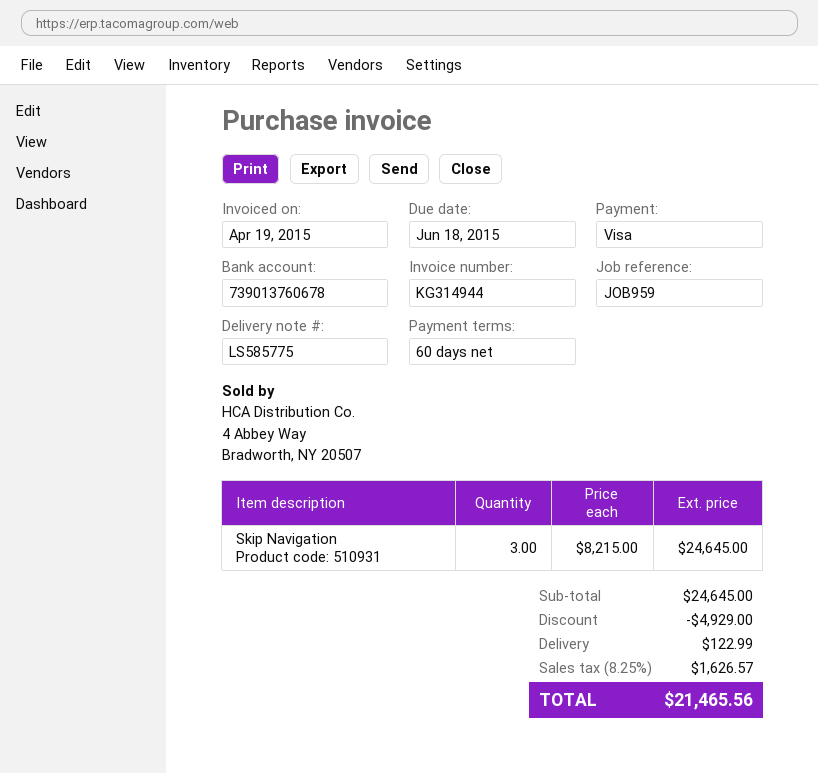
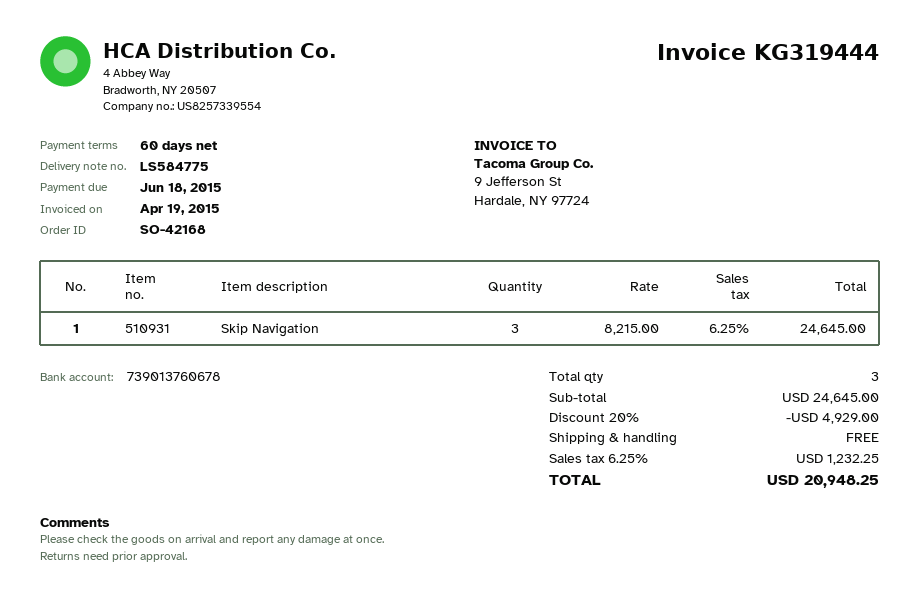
delivery note number: LS585775 -> LS584775
invoice number: KG314944 -> KG319444
shipping: 122.99 -> 0.00
tax: 8.25% = 1626.57 -> 6.25% = 1232.25
total: 21465.56 -> 20948.25

